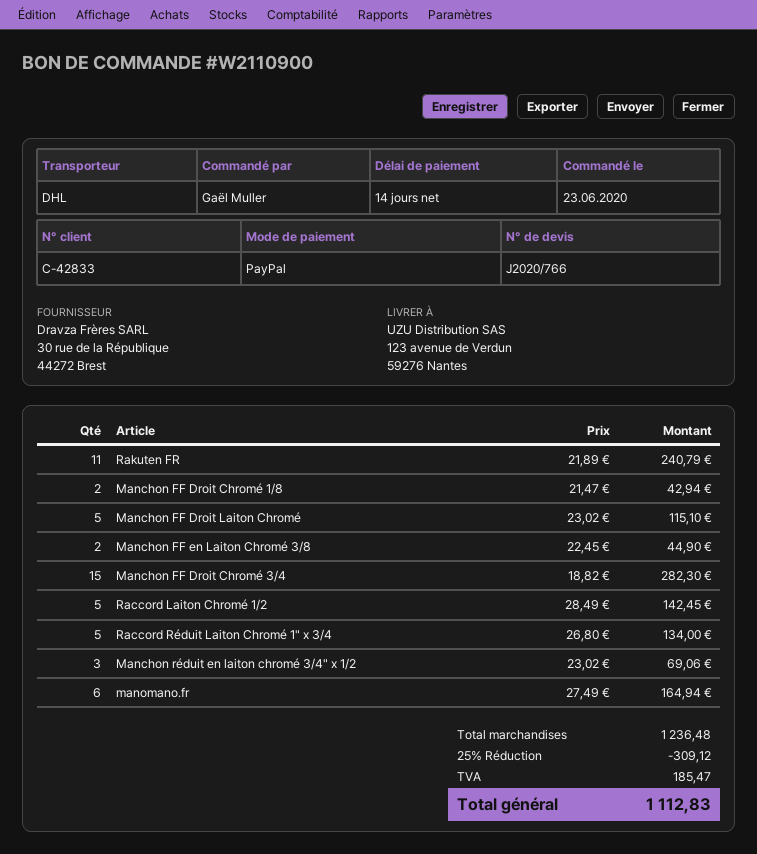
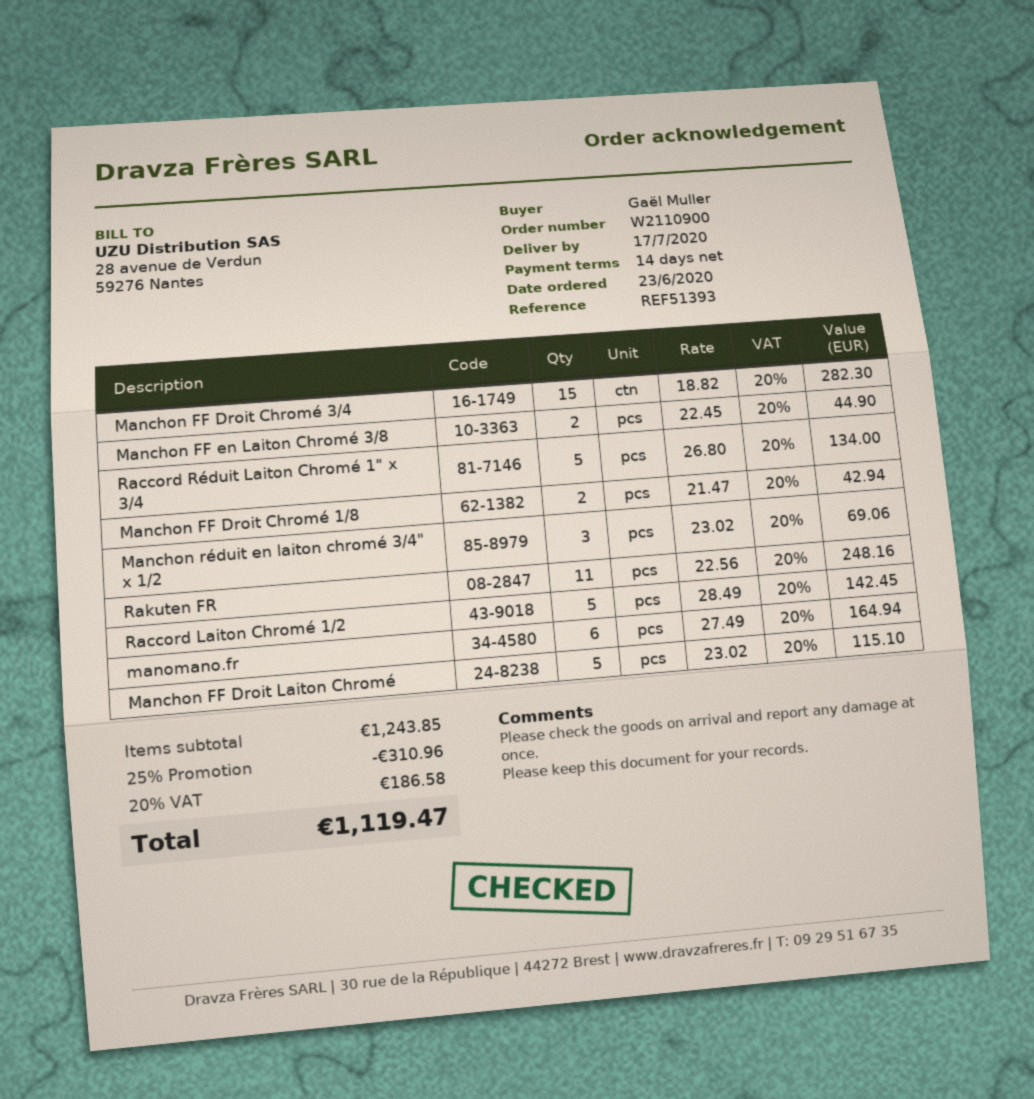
Rakuten FR: 11 x 21.89 = 240.79 -> 11 x 22.56 = 248.16
subtotal: 1236.48 -> 1243.85
discount: 25% = 309.12 -> 25% = 310.96
tax: 185.47 -> 186.58
total: 1112.83 -> 1119.47

